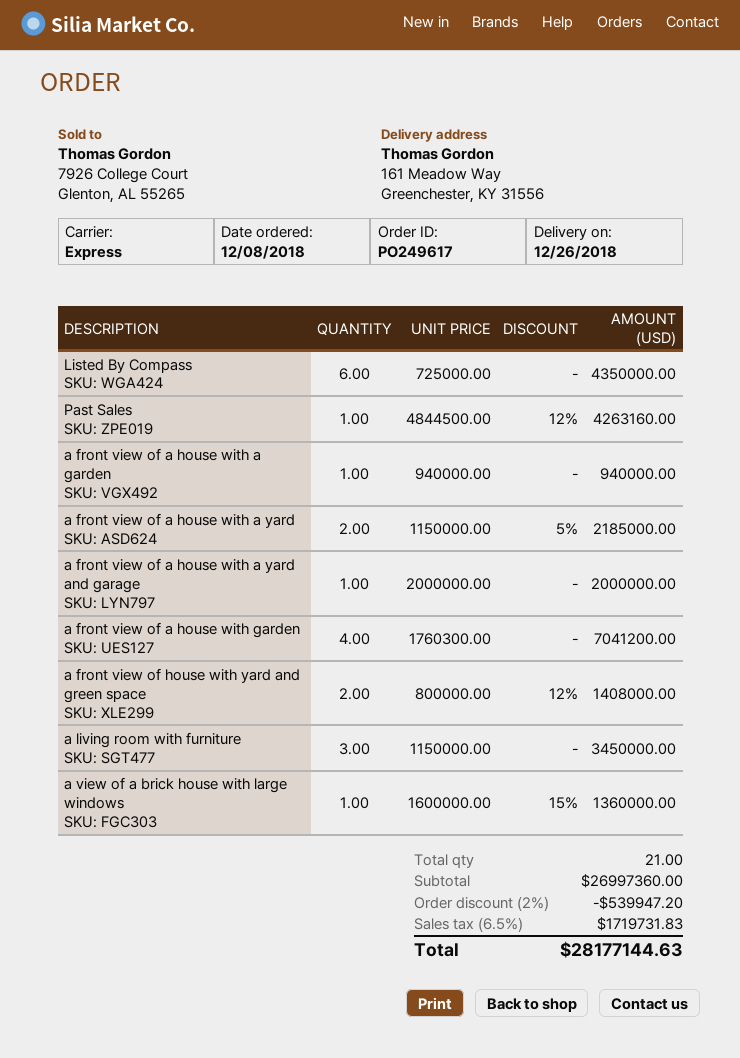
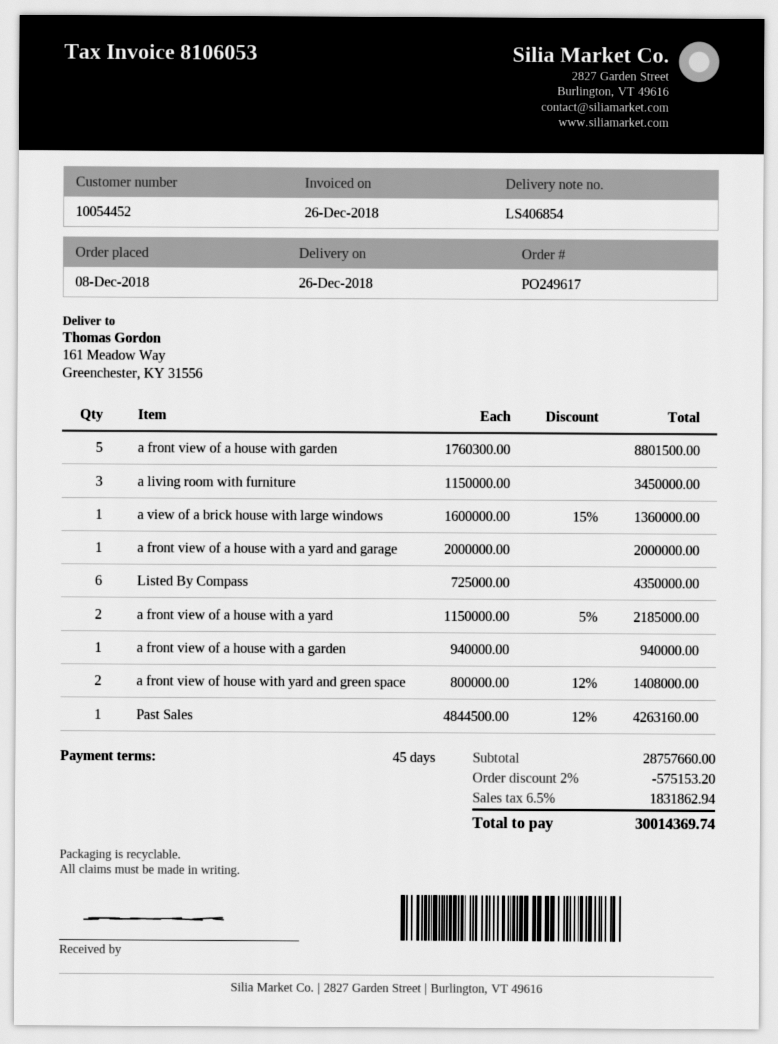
a front view of a house with garden: 4 x 1760300.00 = 7041200.00 -> 5 x 1760300.00 = 8801500.00
subtotal: 26997360.00 -> 28757660.00
discount: 2% = 539947.20 -> 2% = 575153.20
tax: 6.5% = 1719731.83 -> 6.5% = 1831862.94
total: 28177144.63 -> 30014369.74

